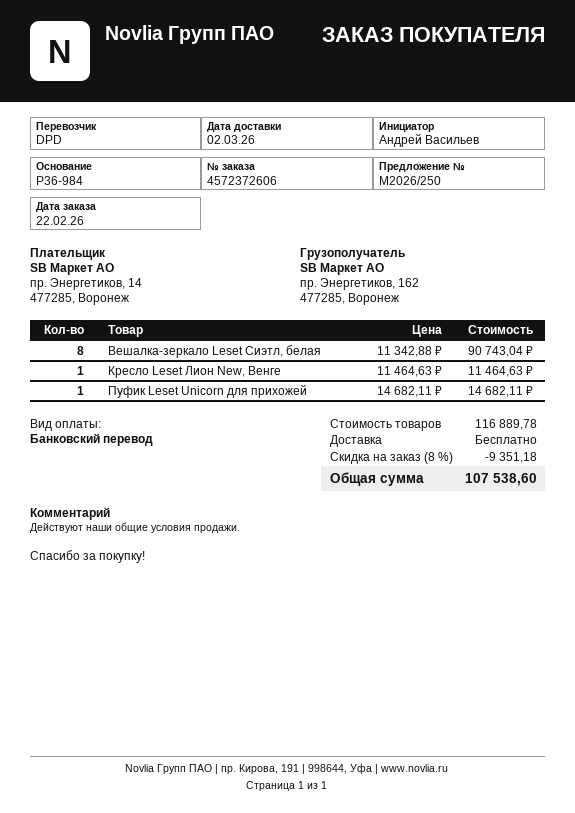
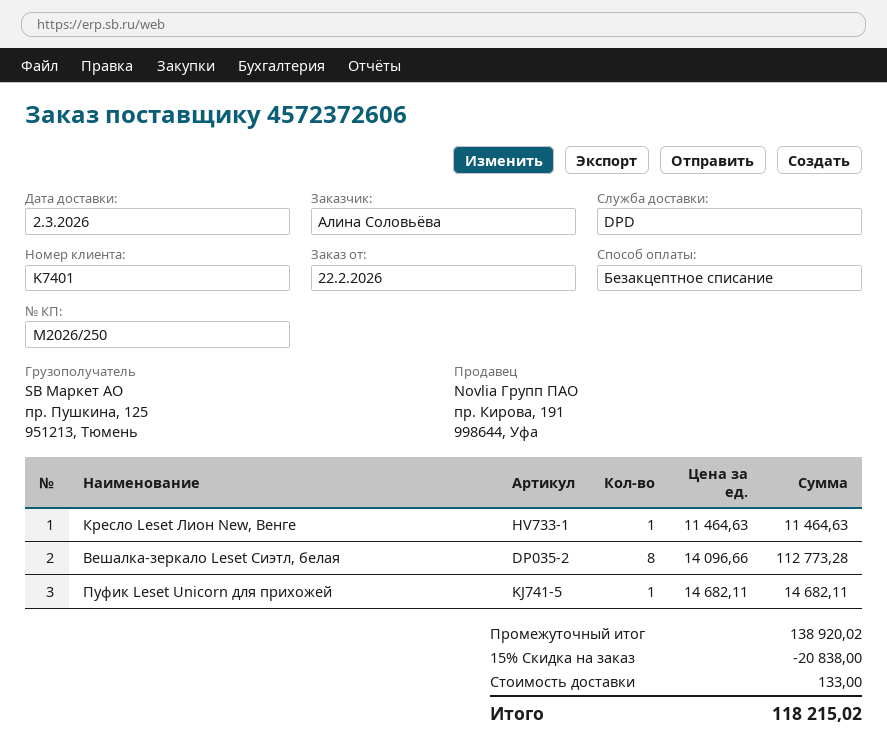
ordered by: Андрей Васильев -> Алина Соловьёва
payment method: bank transfer -> direct debit
ship to: пр. Энергетиков, 162, 477285, Воронеж -> пр. Пушкина, 125, 951213, Тюмень
Вешалка-зеркало Leset Сиэтл, белая: 8 x 11342.88 = 90743.04 -> 8 x 14096.66 = 112773.28
subtotal: 116889.78 -> 138920.02
discount: 8% = 9351.18 -> 15% = 20838.00
shipping: 0.00 -> 133.00
total: 107538.60 -> 118215.02

